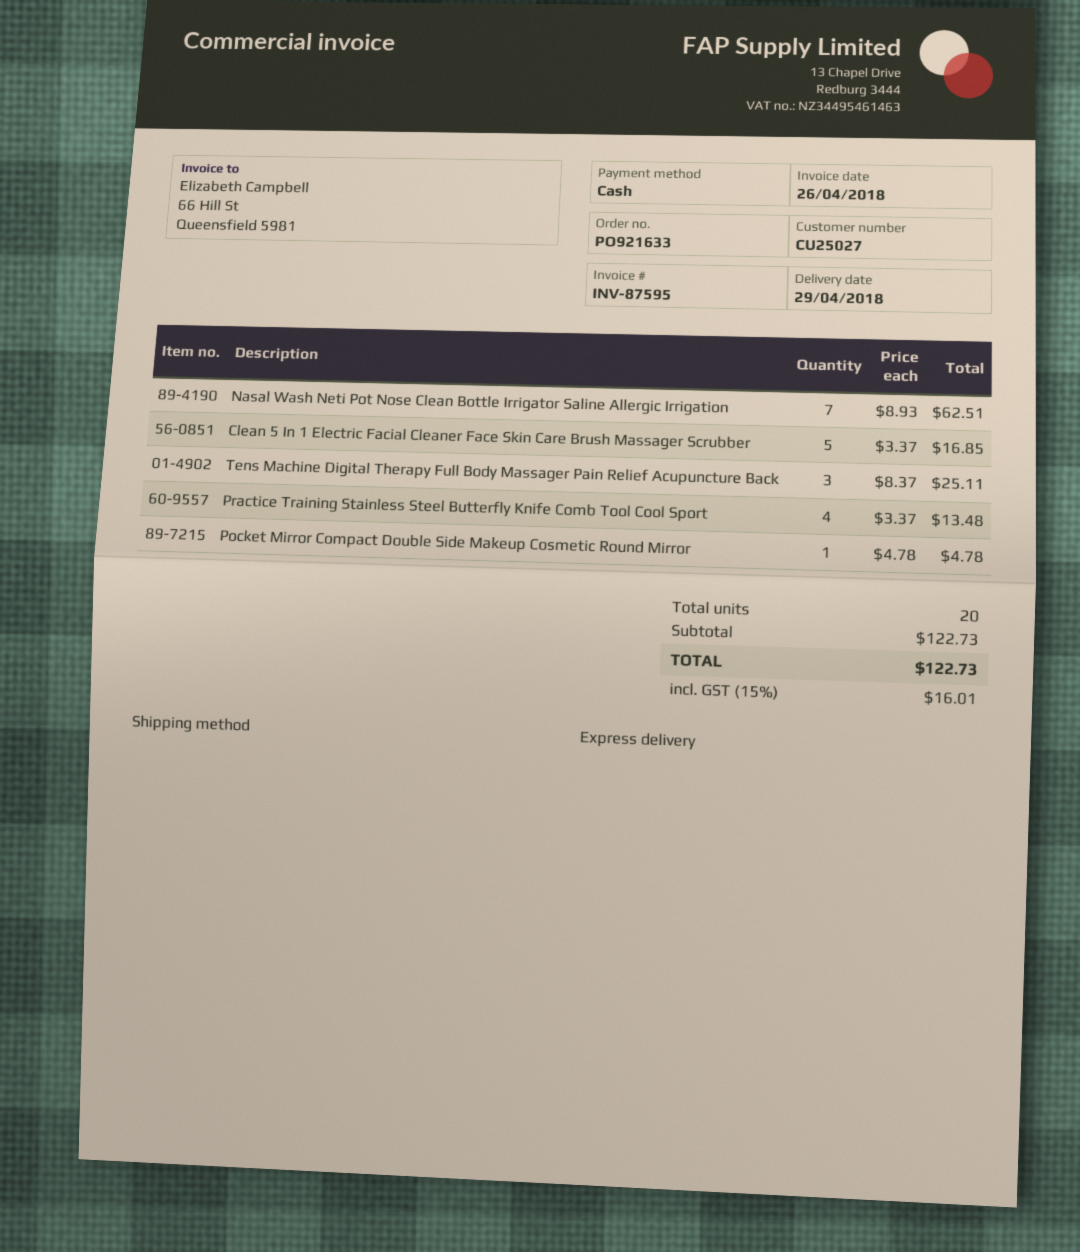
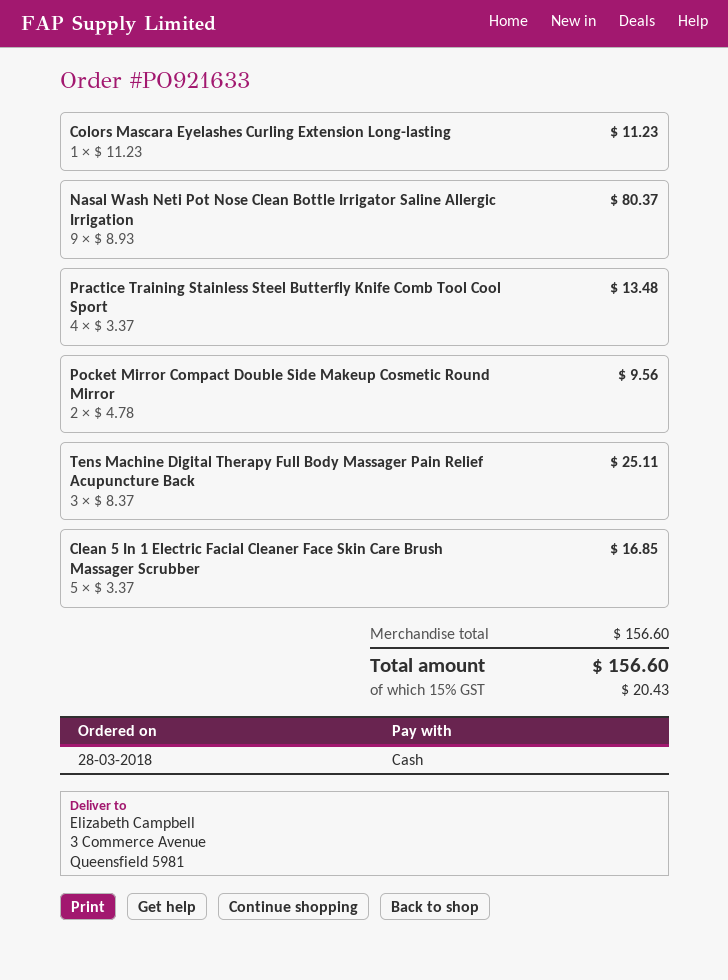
Nasal Wash Neti Pot Nose Clean Bottle Irrigator Saline Allergic Irrigation: 7 x 8.93 = 62.51 -> 9 x 8.93 = 80.37
Pocket Mirror Compact Double Side Makeup Cosmetic Round Mirror: 1 x 4.78 = 4.78 -> 2 x 4.78 = 9.56
Colors Mascara Eyelashes Curling Extension Long-lasting: none -> 1 x 11.23 = 11.23
subtotal: 122.73 -> 156.60
tax: 15% = 16.01 -> 15% = 20.43
total: 122.73 -> 156.60

